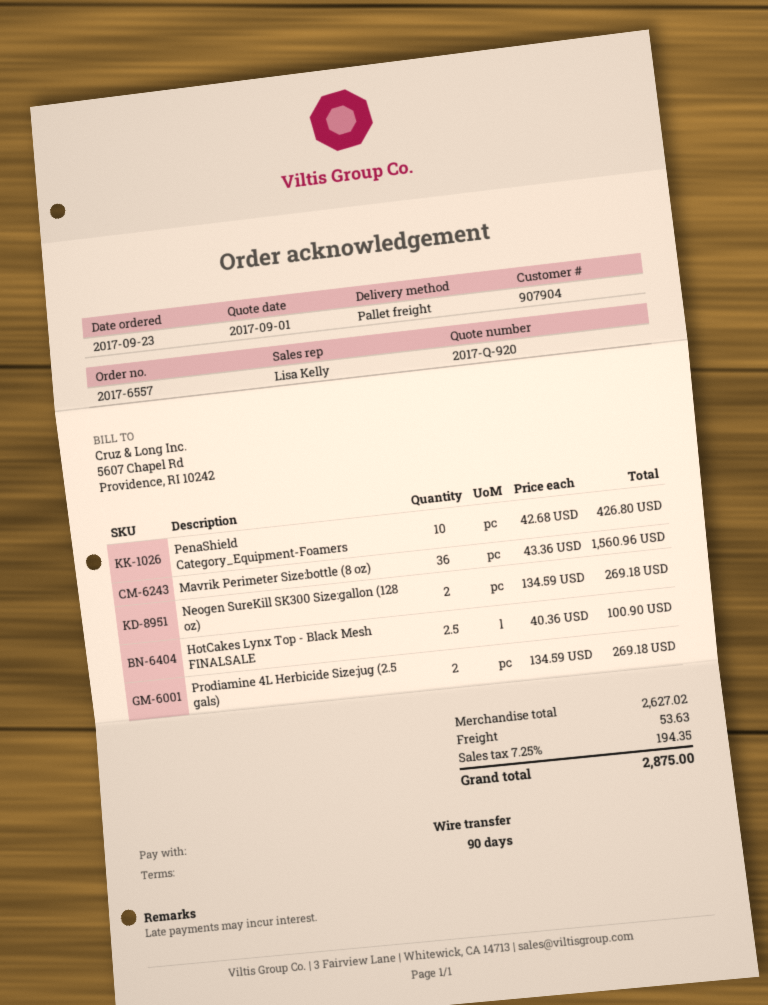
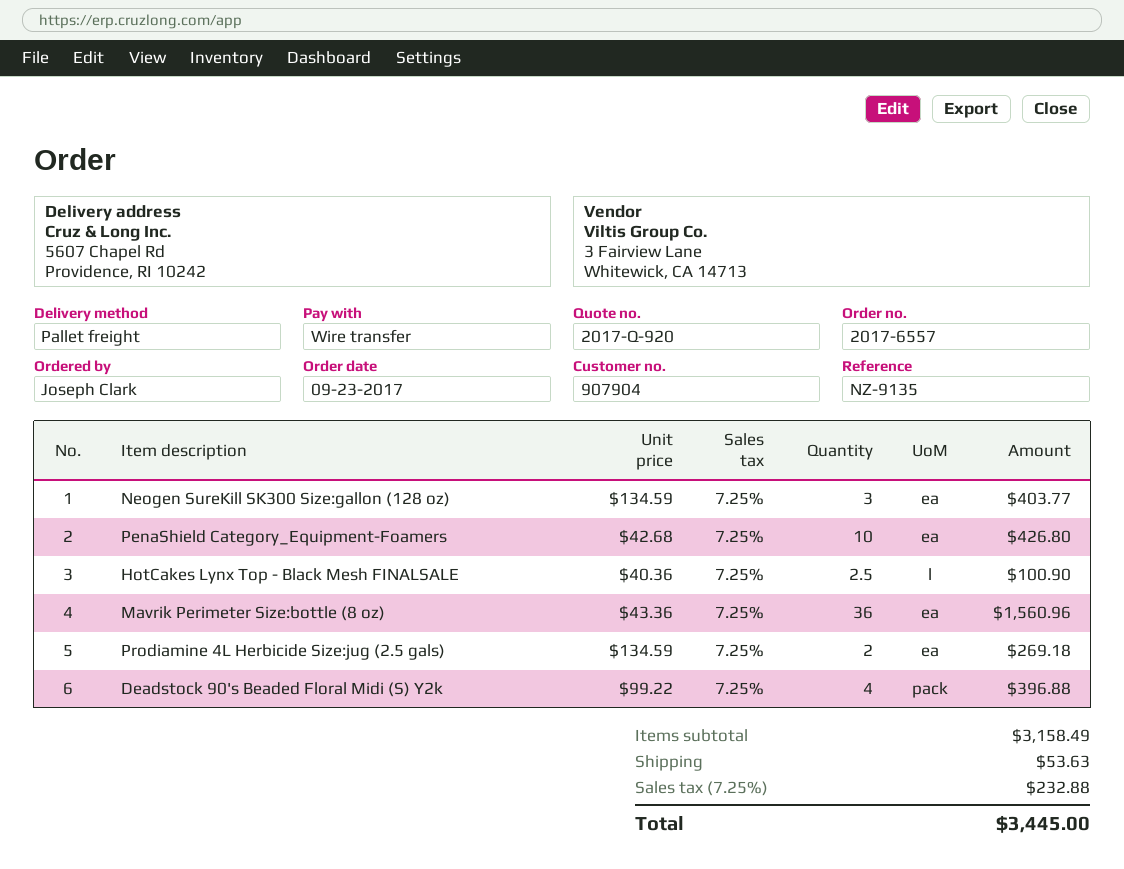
Neogen SureKill SK300 Size:gallon (128 oz): 2 x 134.59 = 269.18 -> 3 x 134.59 = 403.77
Deadstock 90's Beaded Floral Midi (S) Y2k: none -> 4 x 99.22 = 396.88
subtotal: 2627.02 -> 3158.49
tax: 7.25% = 194.35 -> 7.25% = 232.88
total: 2875.00 -> 3445.00

